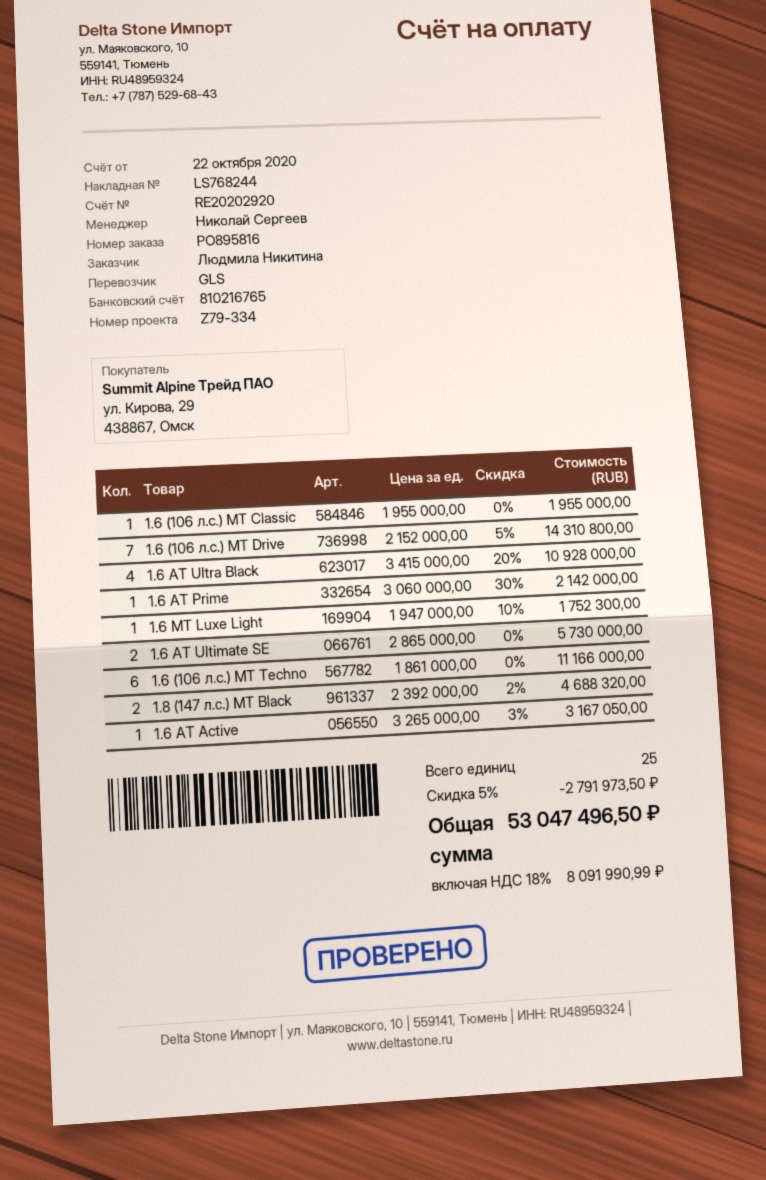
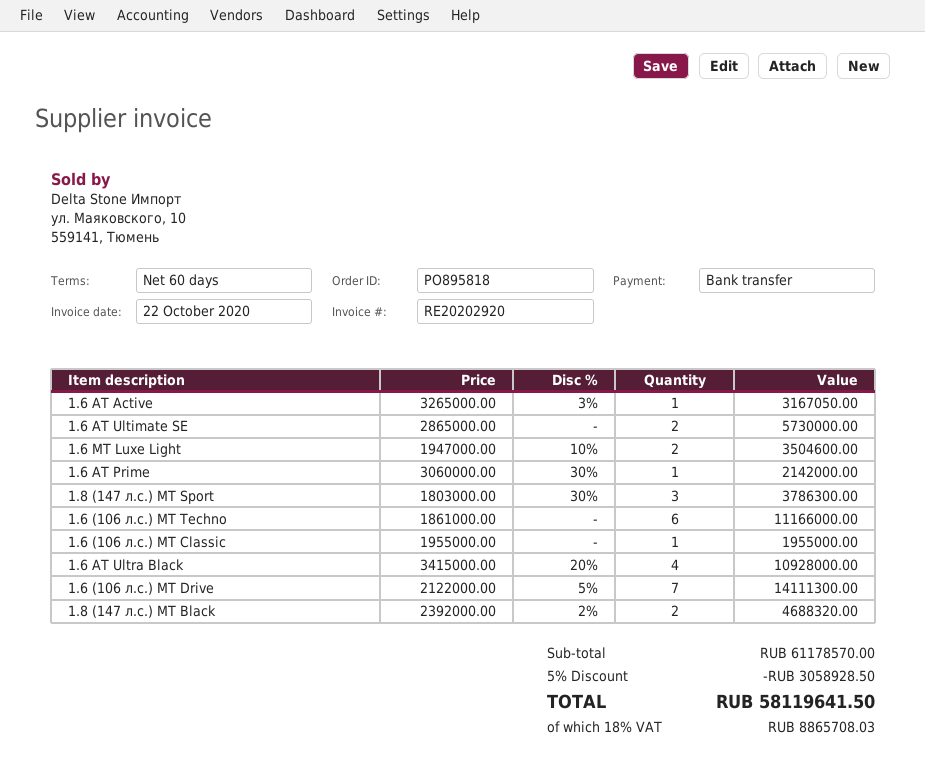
order number: PO895816 -> PO895818
1.6 (106 л.с.) MT Drive: 7 x 2152000.00 - 5% = 14310800.00 -> 7 x 2122000.00 - 5% = 14111300.00
1.6 MT Luxe Light: 1 x 1947000.00 - 10% = 1752300.00 -> 2 x 1947000.00 - 10% = 3504600.00
1.8 (147 л.с.) MT Sport: none -> 3 x 1803000.00 - 30% = 3786300.00
discount: 5% = 2791973.50 -> 5% = 3058928.50
tax: 18% = 8091990.99 -> 18% = 8865708.03
total: 53047496.50 -> 58119641.50

